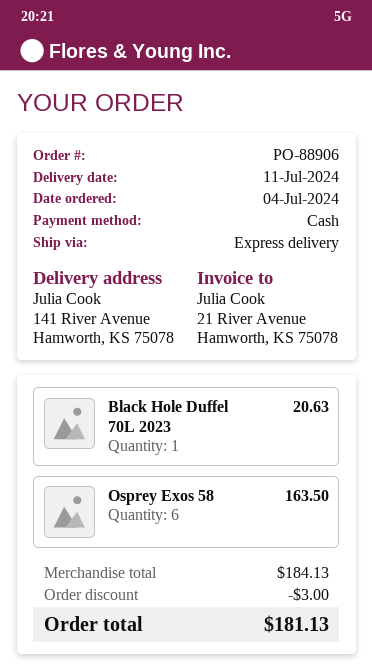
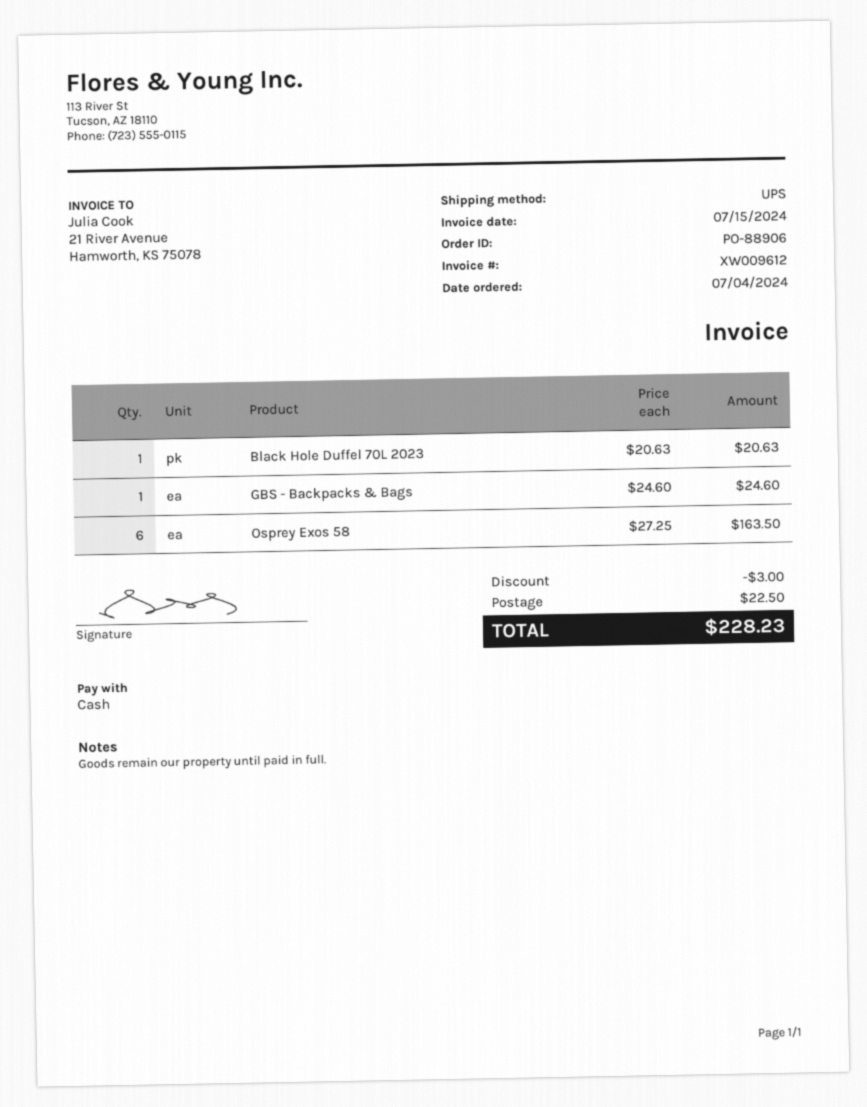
shipping method: express -> UPS
GBS - Backpacks & Bags: none -> 1 for 24.60
shipping: none -> 22.50
total: 181.13 -> 228.23

